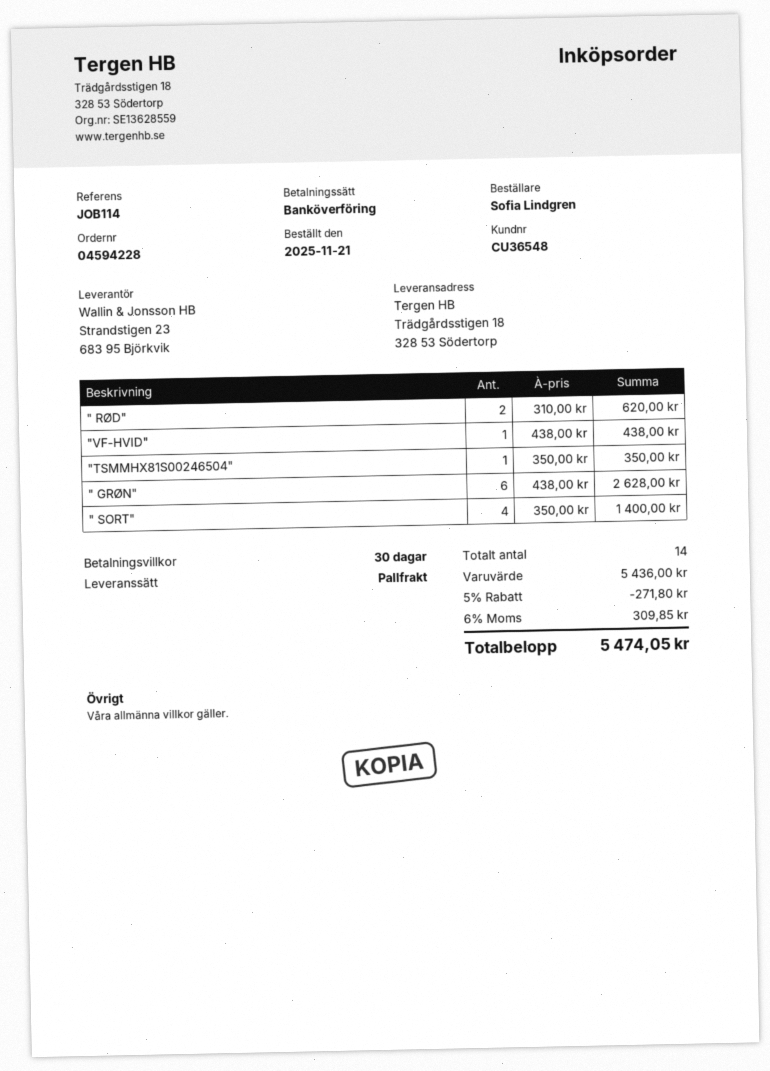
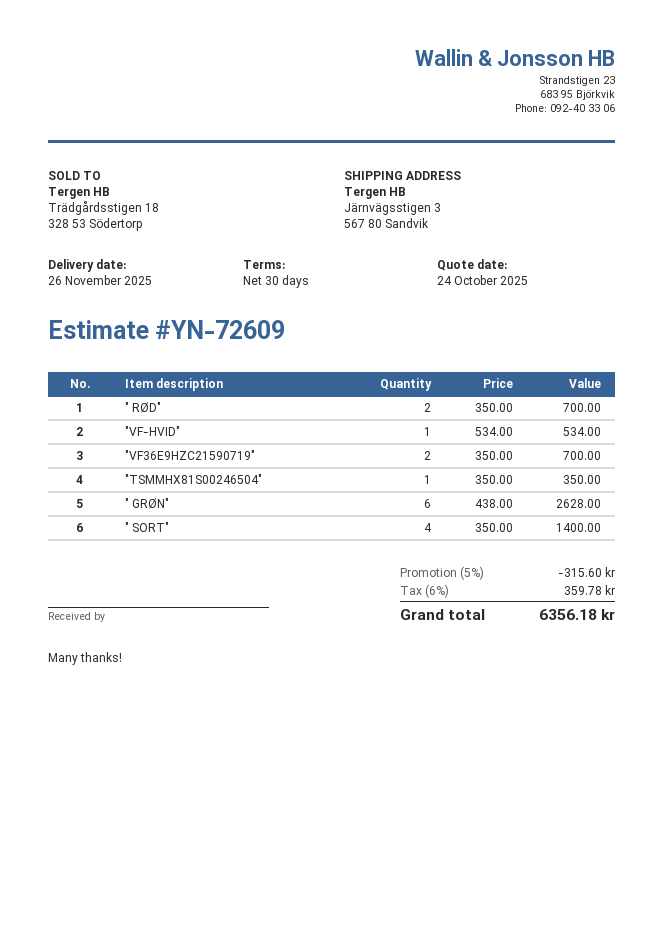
ship to: Trädgårdsstigen 18, 328 53 Södertorp -> Järnvägsstigen 3, 567 80 Sandvik
" RØD": 2 x 310.00 = 620.00 -> 2 x 350.00 = 700.00
"VF-HVID": 1 x 438.00 = 438.00 -> 1 x 534.00 = 534.00
"VF36E9HZC21590719": none -> 2 x 350.00 = 700.00
discount: 5% = 271.80 -> 5% = 315.60
tax: 6% = 309.85 -> 6% = 359.78
total: 5474.05 -> 6356.18

